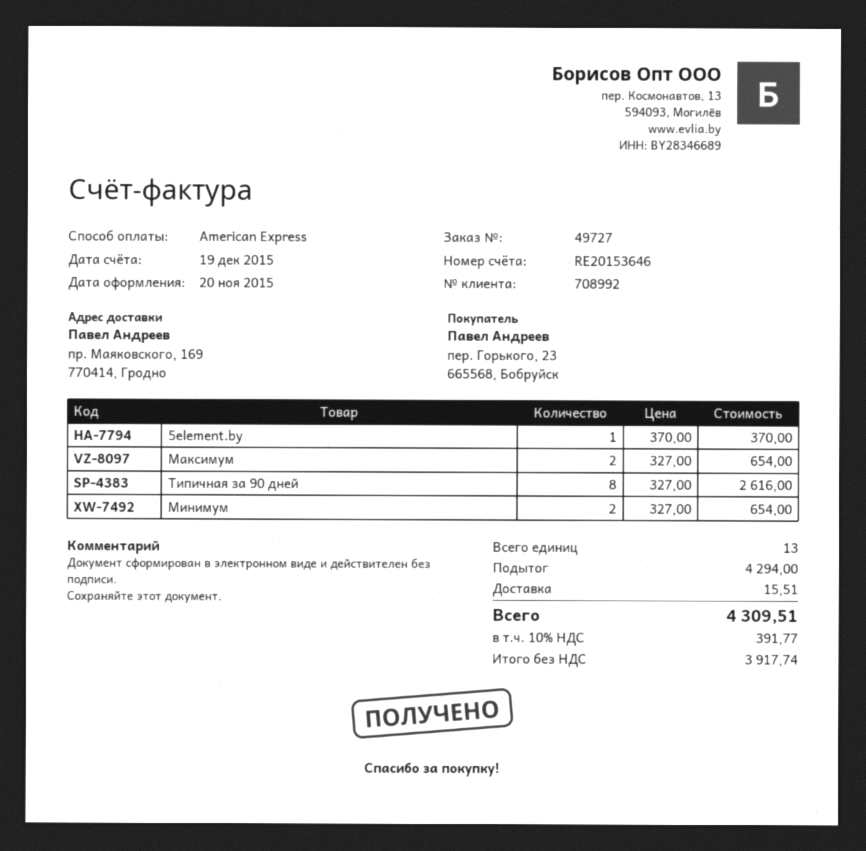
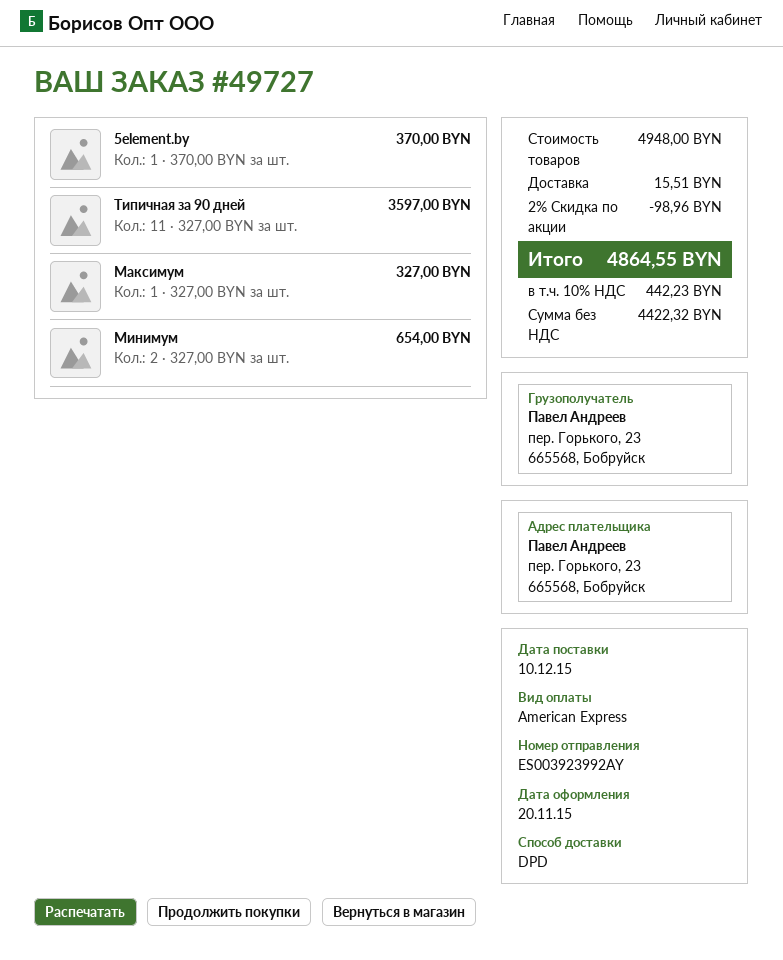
ship to: пр. Маяковского, 169, 770414, Гродно -> пер. Горького, 23, 665568, Бобруйск
Максимум: 2 x 327.00 = 654.00 -> 1 x 327.00 = 327.00
Типичная за 90 дней: 8 x 327.00 = 2616.00 -> 11 x 327.00 = 3597.00
subtotal: 4294.00 -> 4948.00
discount: none -> 2% = 98.96
net: 3917.74 -> 4422.32
tax: 10% = 391.77 -> 10% = 442.23
total: 4309.51 -> 4864.55

